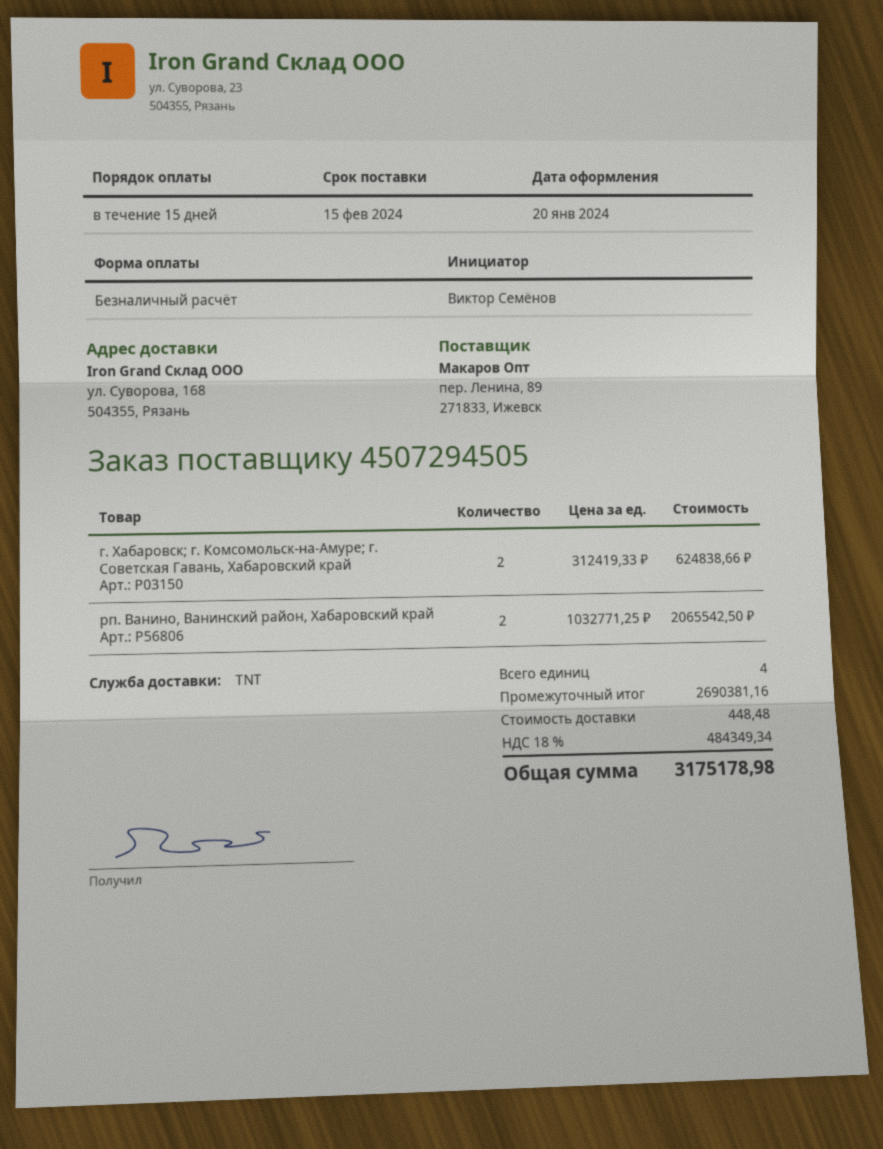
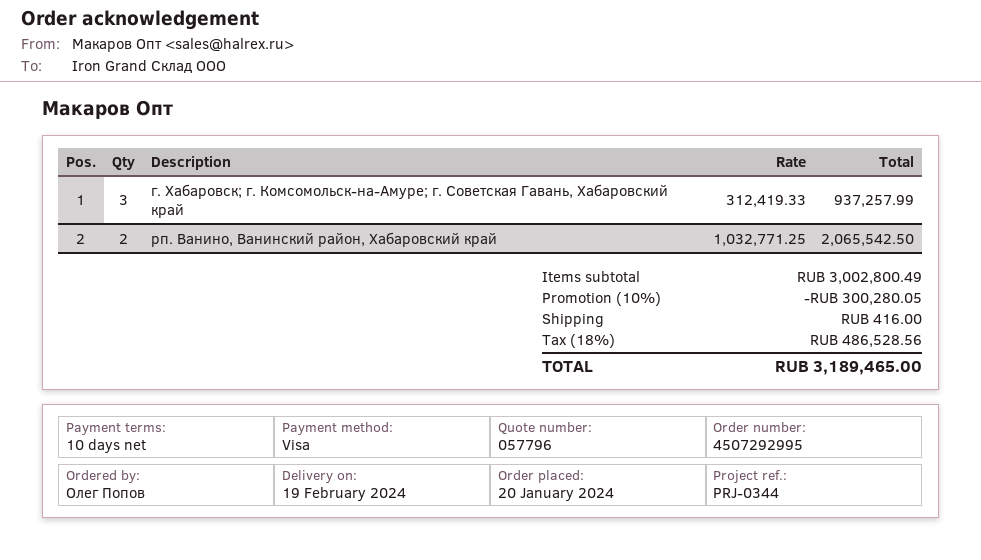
order number: 4507294505 -> 4507292995
delivery date: 2024-02-15 -> 2024-02-19
payment terms: 15 days -> 10 days
ordered by: Виктор Семёнов -> Олег Попов
payment method: bank transfer -> Visa
г. Хабаровск; г. Комсомольск-на-Амуре; г. Советская Гавань, Хабаровский край: 2 x 312419.33 = 624838.66 -> 3 x 312419.33 = 937257.99
subtotal: 2690381.16 -> 3002800.49
discount: none -> 10% = 300280.05
shipping: 448.48 -> 416.00
tax: 18% = 484349.34 -> 18% = 486528.56
total: 3175178.98 -> 3189465.00

